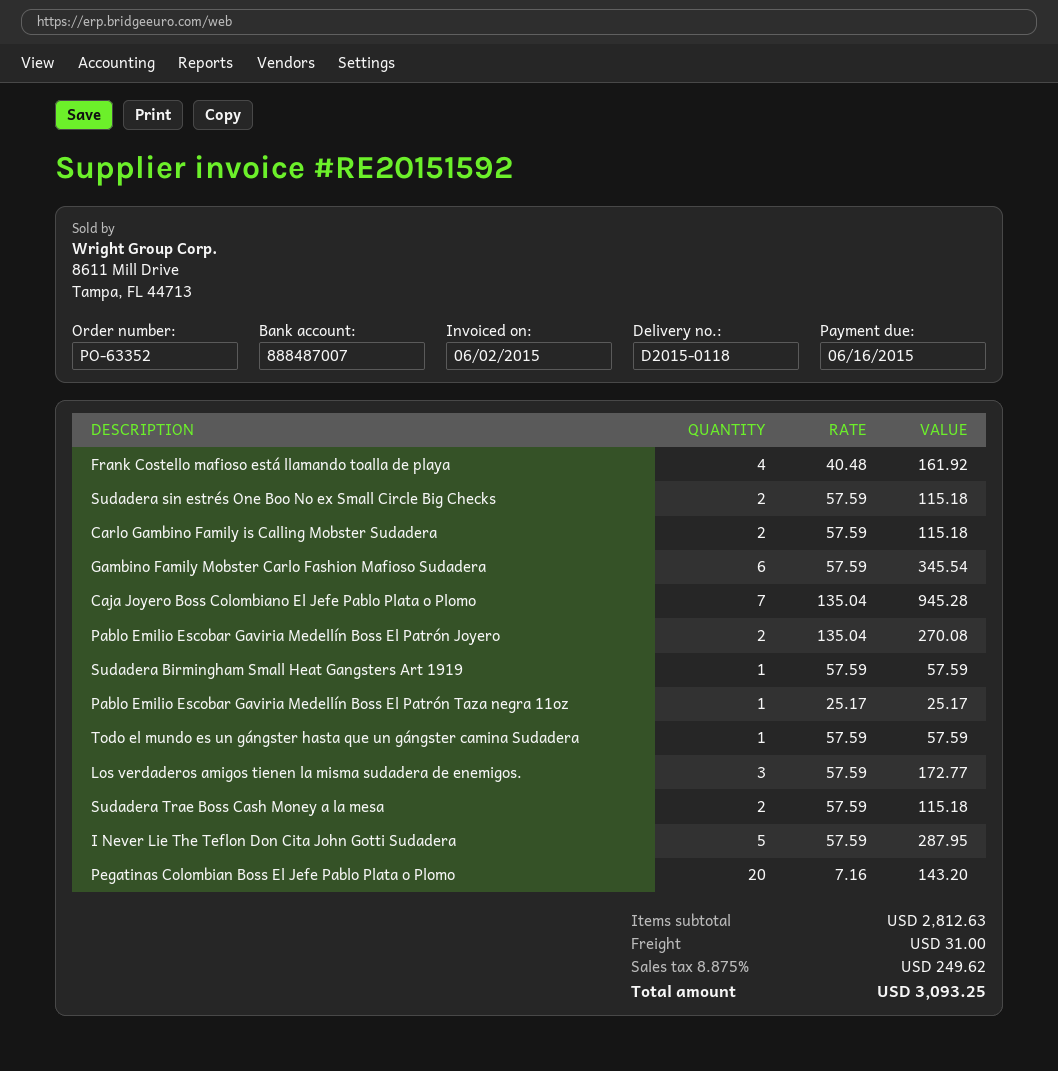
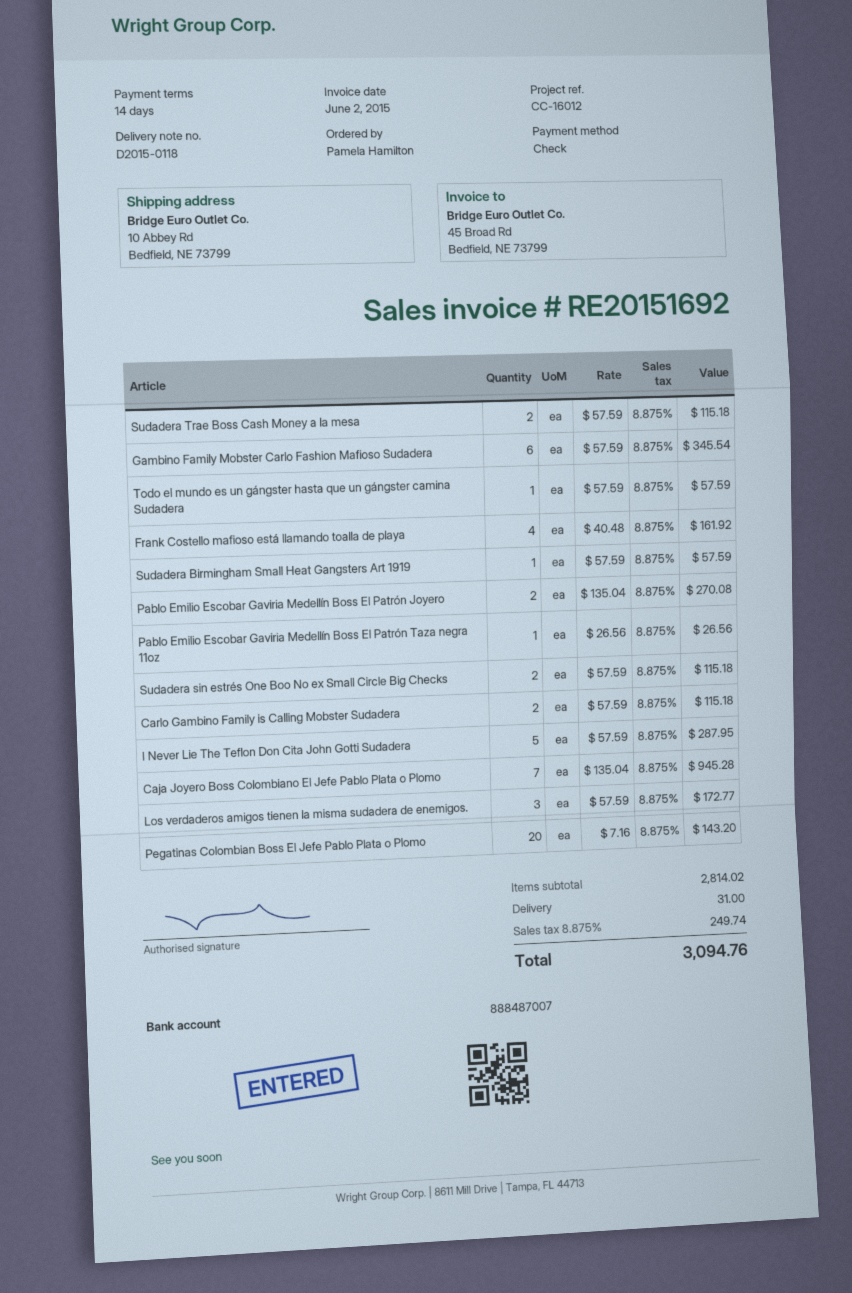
invoice number: RE20151592 -> RE20151692
Pablo Emilio Escobar Gaviria Medellín Boss El Patrón Taza negra 11oz: 1 x 25.17 = 25.17 -> 1 x 26.56 = 26.56
subtotal: 2812.63 -> 2814.02
tax: 8.875% = 249.62 -> 8.875% = 249.74
total: 3093.25 -> 3094.76

